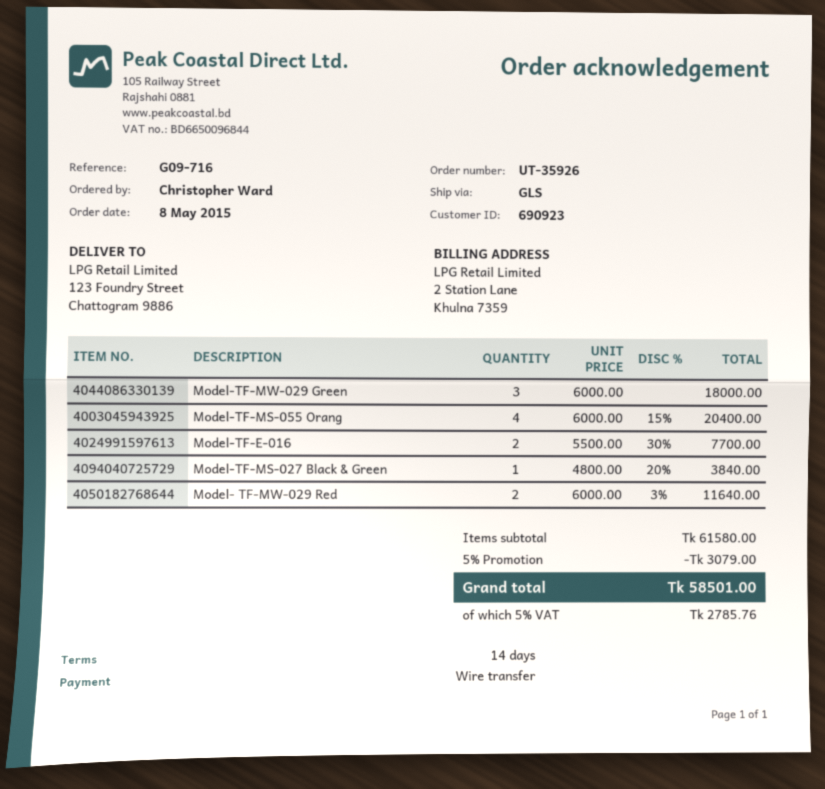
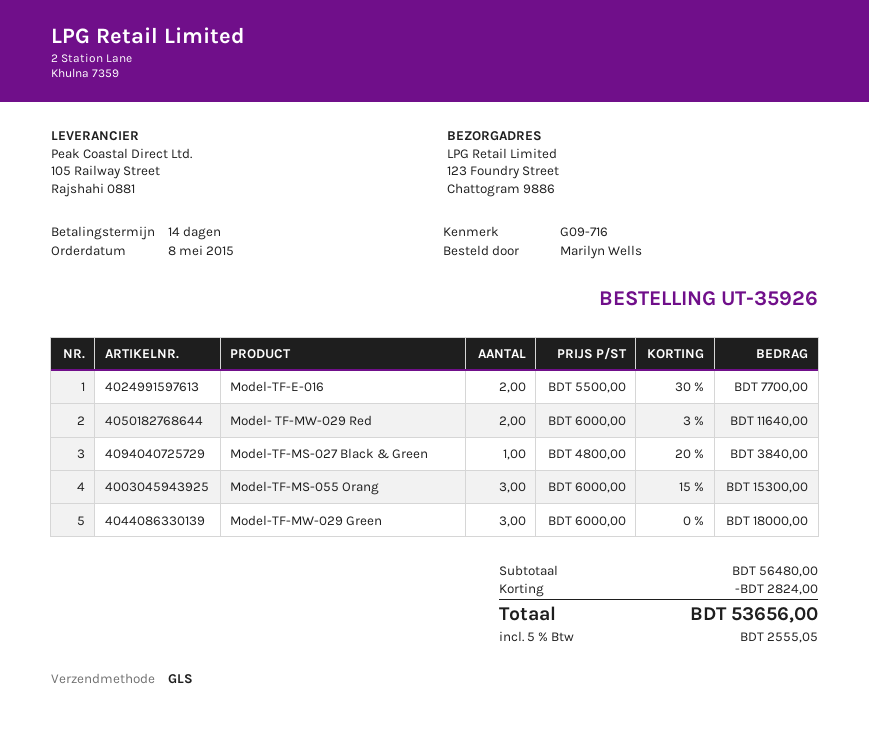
ordered by: Christopher Ward -> Marilyn Wells
Model-TF-MS-055 Orang: 4 x 6000.00 - 15% = 20400.00 -> 3 x 6000.00 - 15% = 15300.00
subtotal: 61580.00 -> 56480.00
discount: 3079.00 -> 2824.00
tax: 5% = 2785.76 -> 5% = 2555.05
total: 58501.00 -> 53656.00

